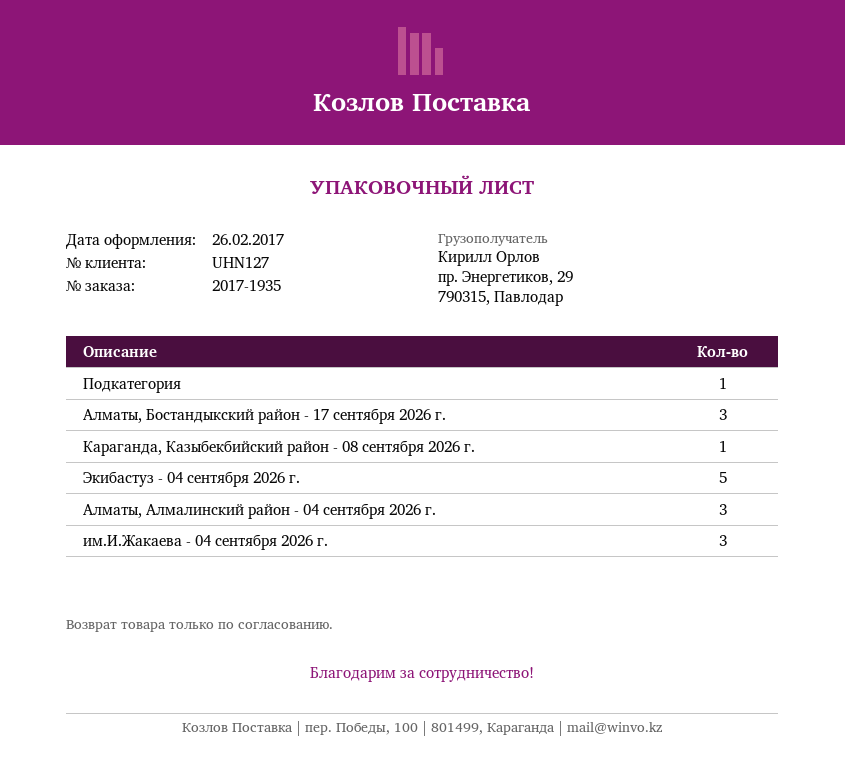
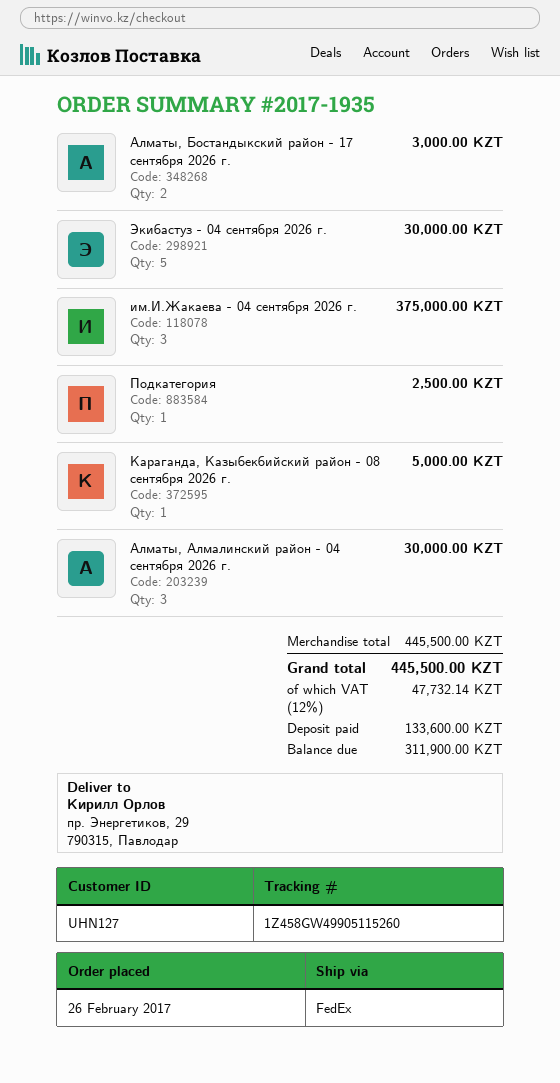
Алматы, Бостандыкский район - 17 сентября 2026 г.: 3 -> 2

